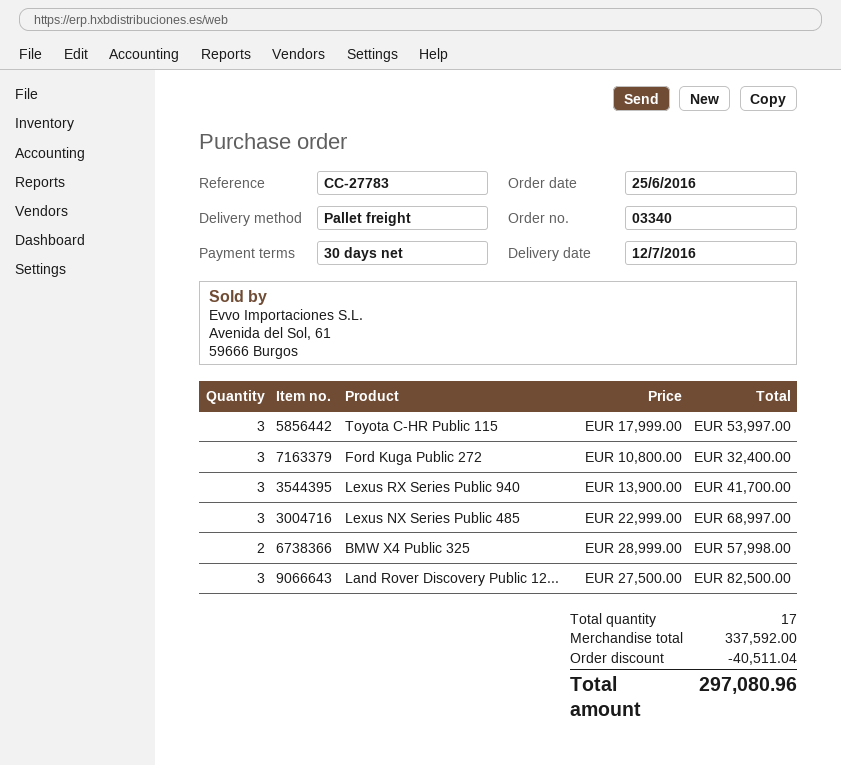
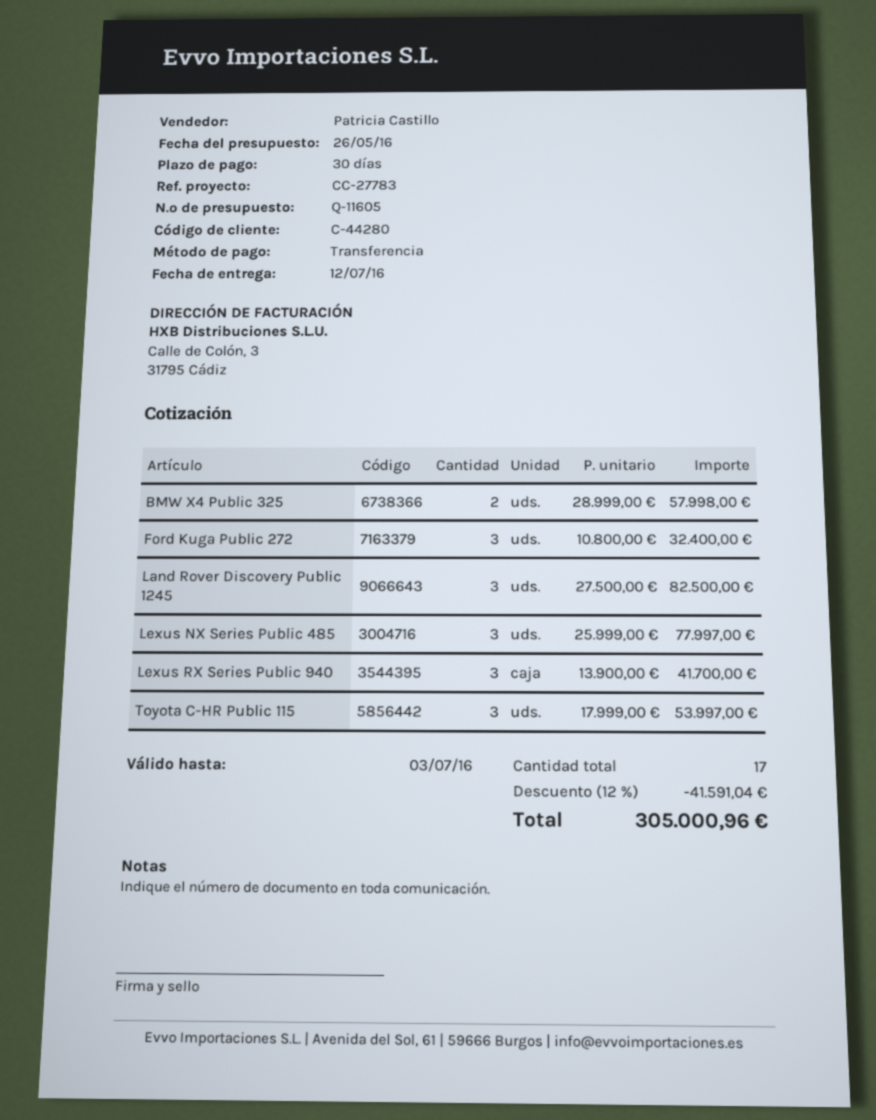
Lexus NX Series Public 485: 3 x 22999.00 = 68997.00 -> 3 x 25999.00 = 77997.00
discount: 40511.04 -> 41591.04
total: 297080.96 -> 305000.96

